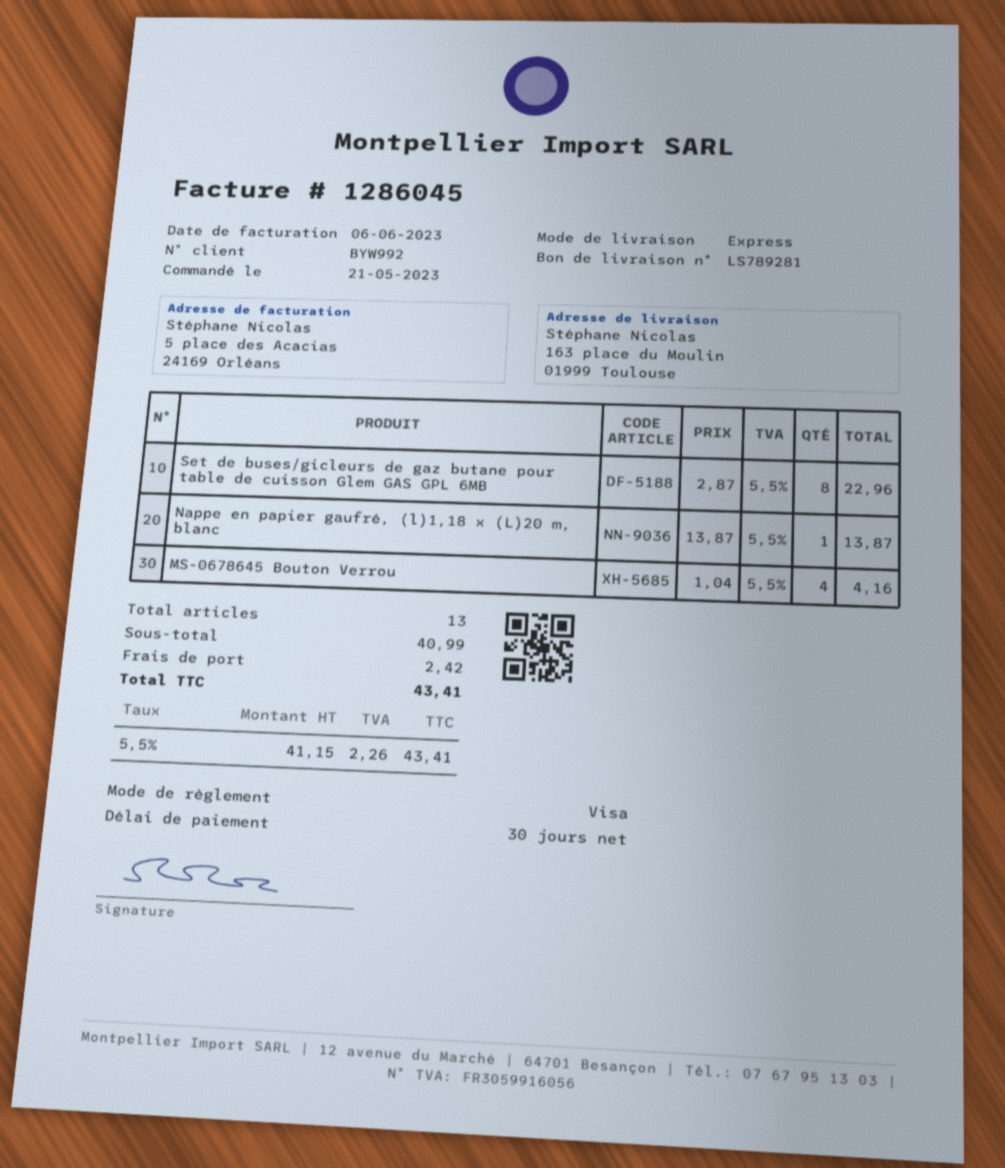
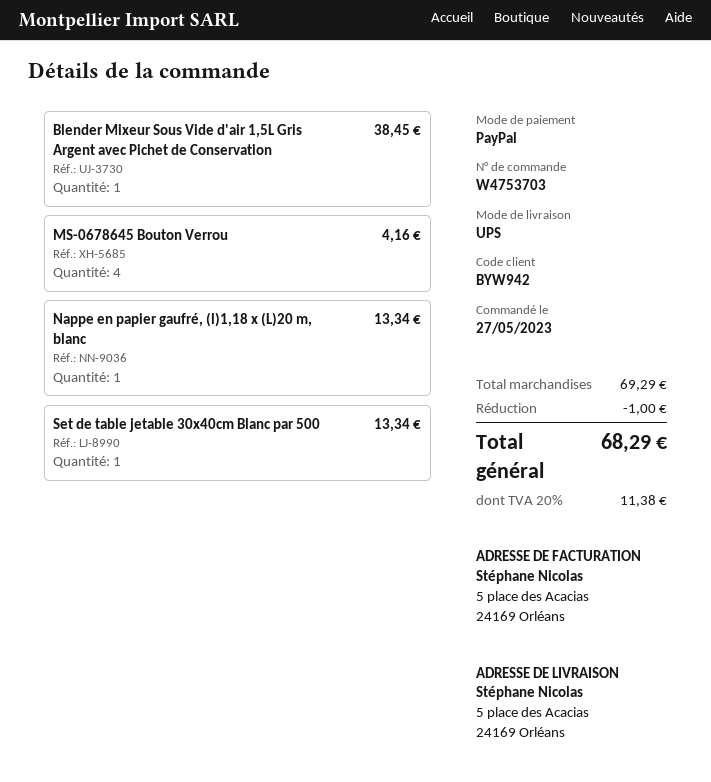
order date: 2023-05-21 -> 2023-05-27
customer number: BYW992 -> BYW942
payment method: Visa -> PayPal
shipping method: express -> UPS
ship to: 163 place du Moulin, 01999 Toulouse -> 5 place des Acacias, 24169 Orléans
Set de buses/gicleurs de gaz butane pour table de cuisson Glem GAS GPL 6MB: 8 for 22.96 -> none
Nappe en papier gaufré, (l)1,18 x (L)20 m, blanc: 1 for 13.87 -> 1 for 13.34
Blender Mixeur Sous Vide d'air 1,5L Gris Argent avec Pichet de Conservation: none -> 1 for 38.45
Set de table jetable 30x40cm Blanc par 500: none -> 1 for 13.34
subtotal: 40.99 -> 69.29
discount: none -> 1.00
shipping: 2.42 -> none
tax: 5.5% = 2.26 -> 20% = 11.38
total: 43.41 -> 68.29

